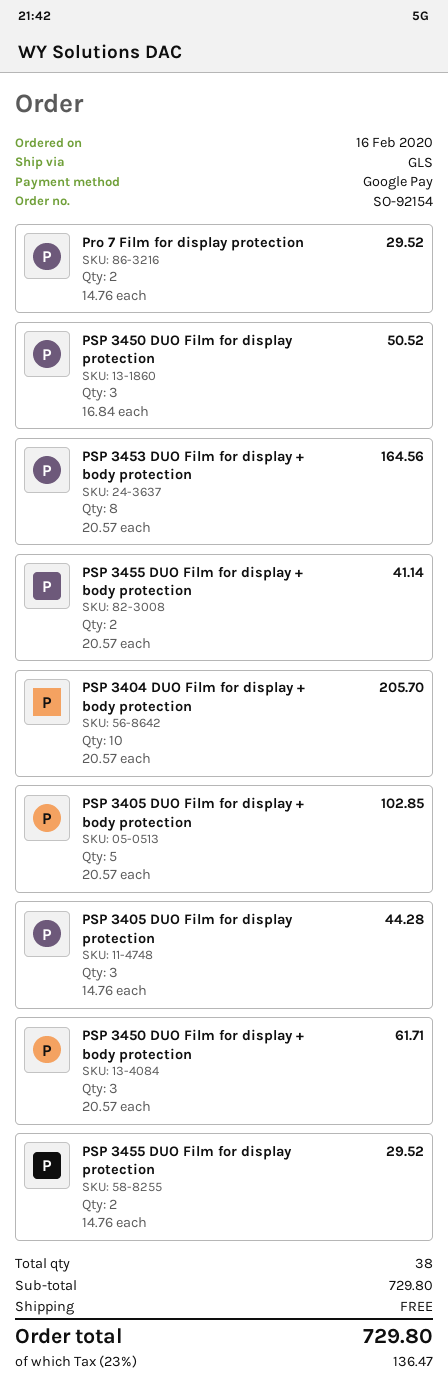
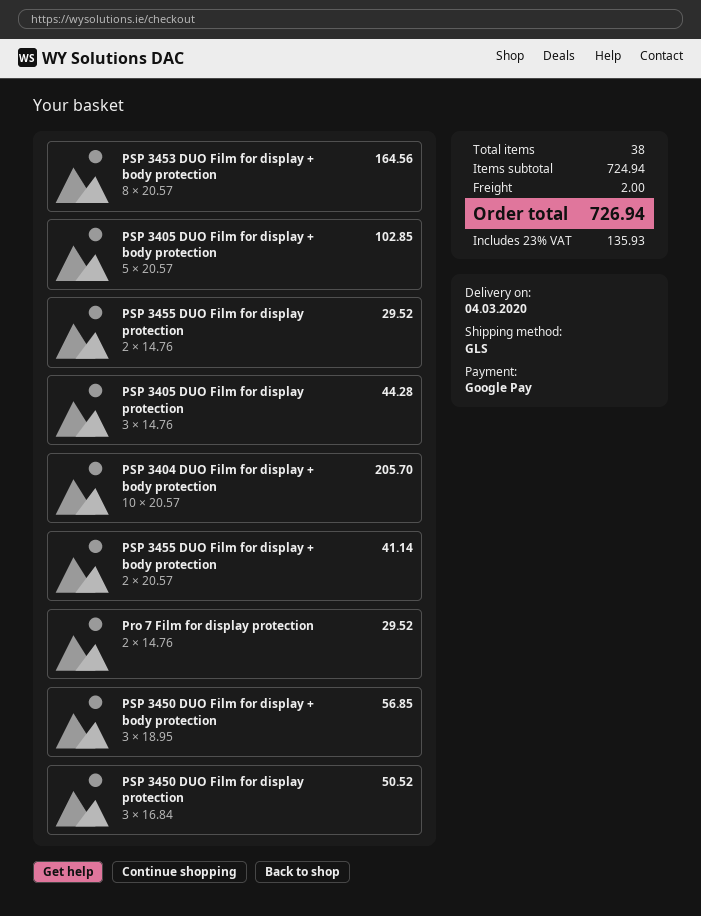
PSP 3450 DUO Film for display + body protection: 3 x 20.57 = 61.71 -> 3 x 18.95 = 56.85
subtotal: 729.80 -> 724.94
shipping: 0.00 -> 2.00
tax: 23% = 136.47 -> 23% = 135.93
total: 729.80 -> 726.94

